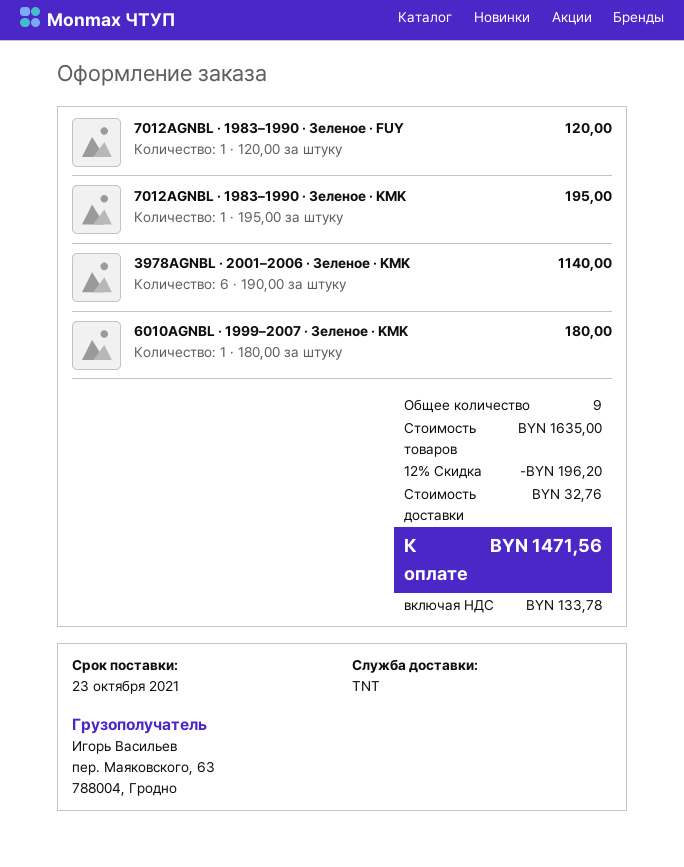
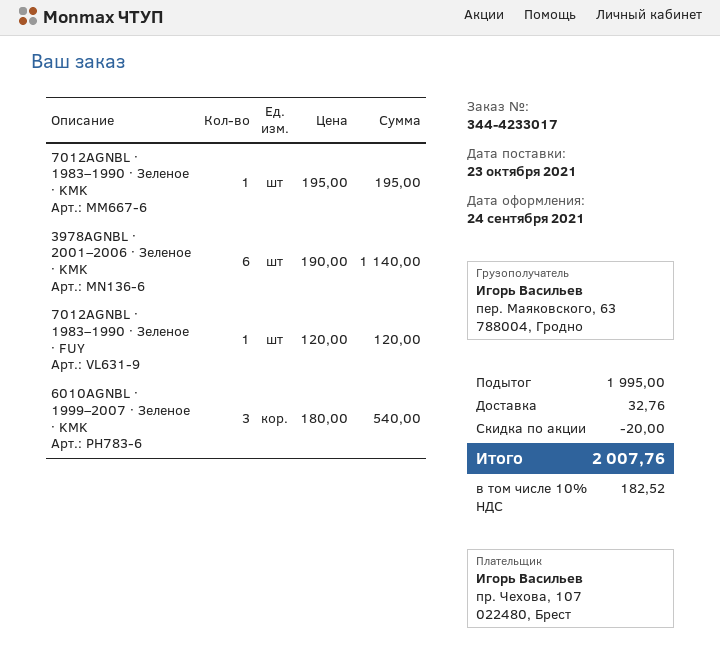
6010AGNBL · 1999–2007 · Зеленое · KMK: 1 x 180.00 = 180.00 -> 3 x 180.00 = 540.00
subtotal: 1635.00 -> 1995.00
discount: 196.20 -> 20.00
tax: 133.78 -> 182.52
total: 1471.56 -> 2007.76

